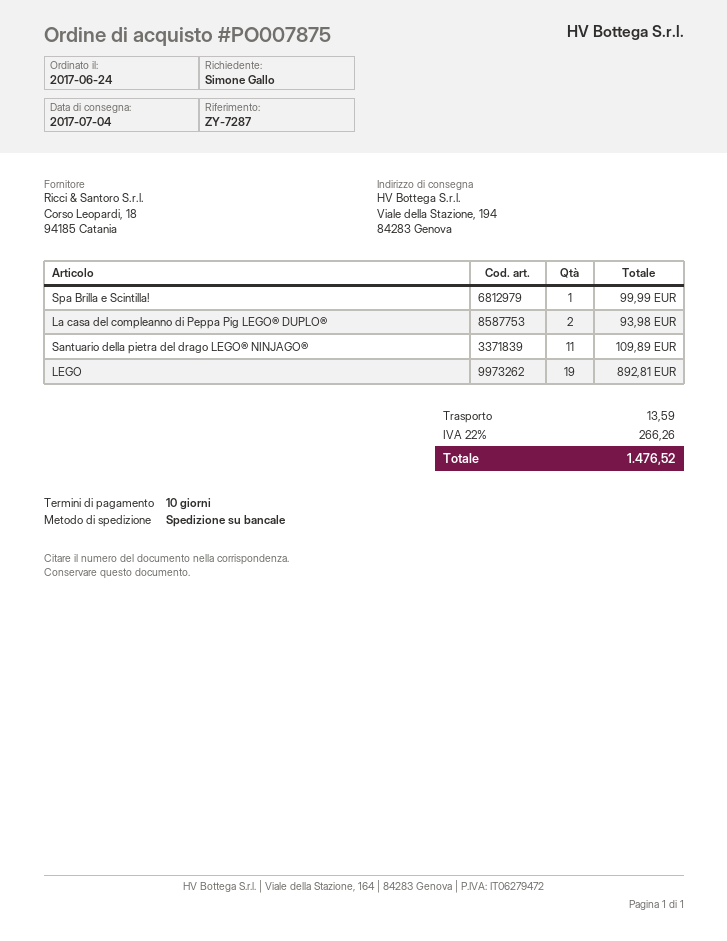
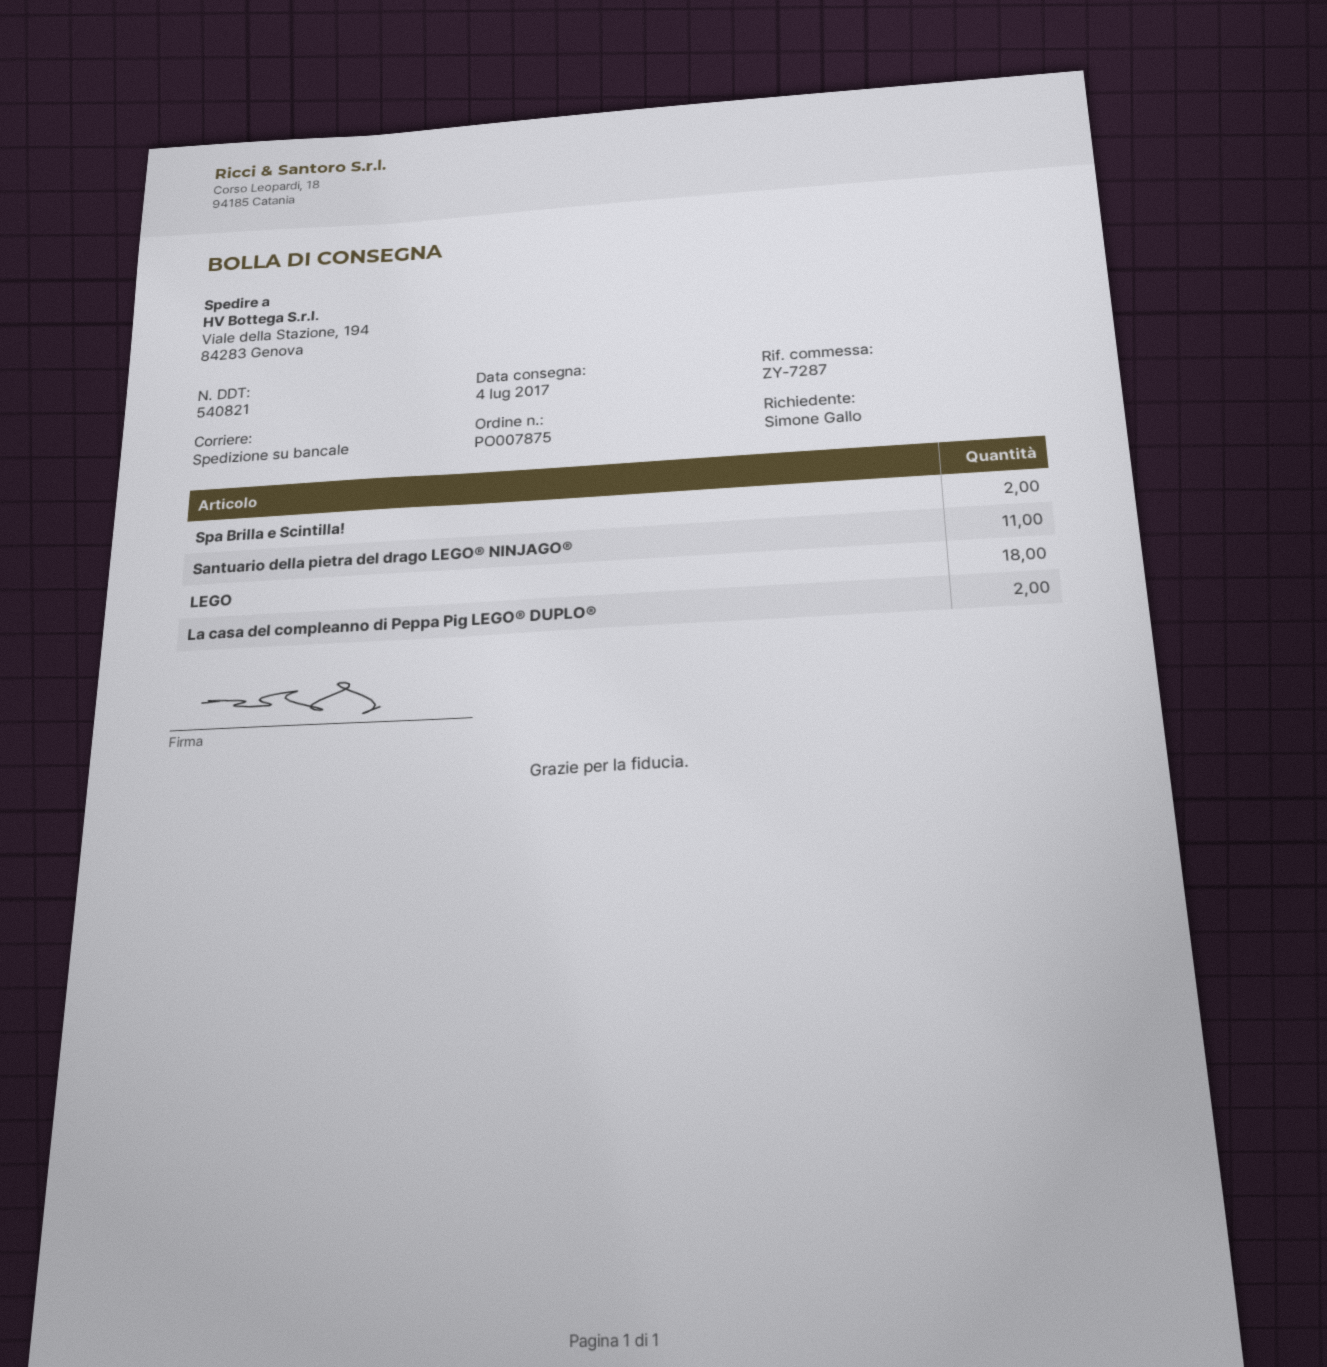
Spa Brilla e Scintilla!: 1 -> 2
LEGO: 19 -> 18

